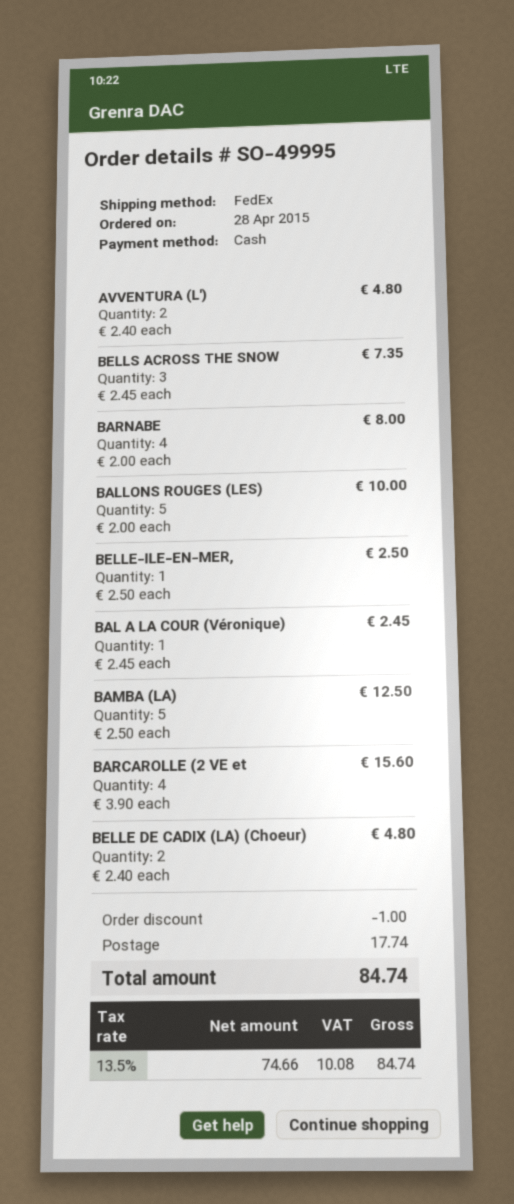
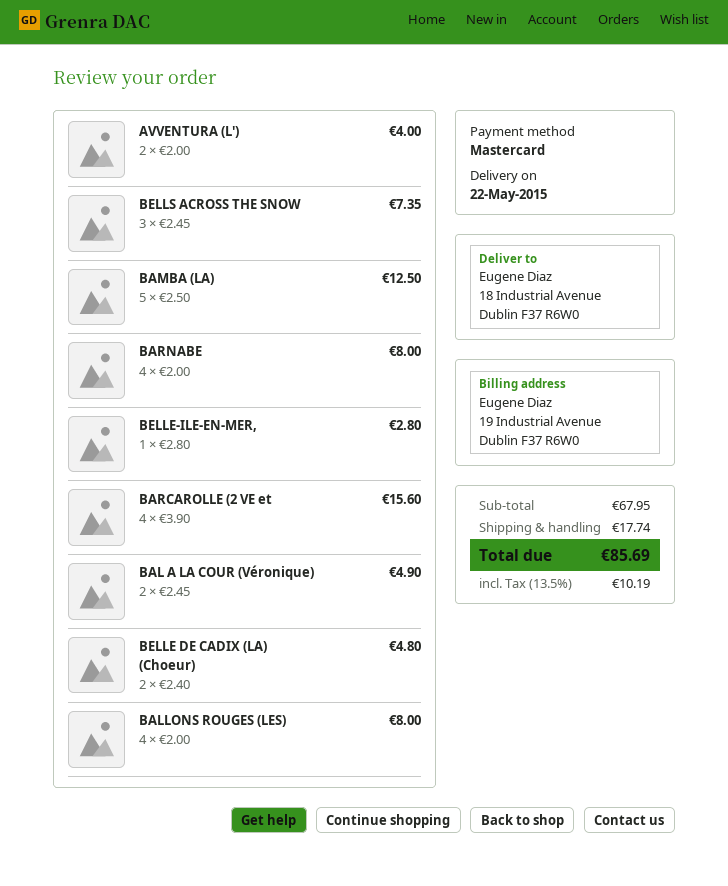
payment method: cash -> Mastercard
AVVENTURA (L'): 2 x 2.40 = 4.80 -> 2 x 2.00 = 4.00
BALLONS ROUGES (LES): 5 x 2.00 = 10.00 -> 4 x 2.00 = 8.00
BELLE-ILE-EN-MER,: 1 x 2.50 = 2.50 -> 1 x 2.80 = 2.80
BAL A LA COUR (Véronique): 1 x 2.45 = 2.45 -> 2 x 2.45 = 4.90
discount: 1.00 -> none
tax: 13.5% = 10.08 -> 13.5% = 10.19
total: 84.74 -> 85.69

